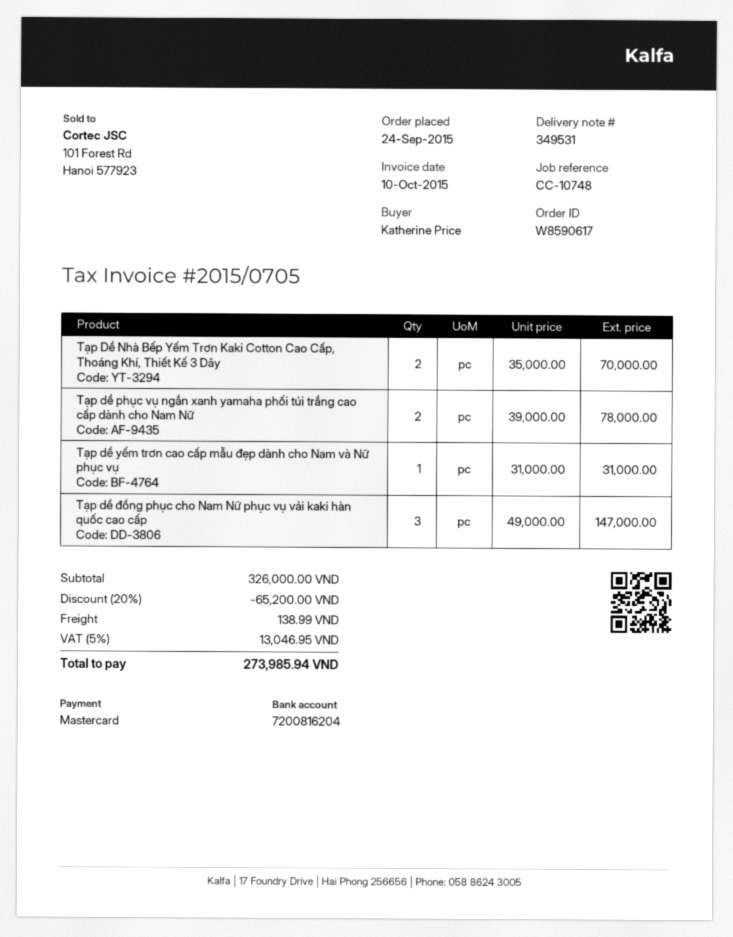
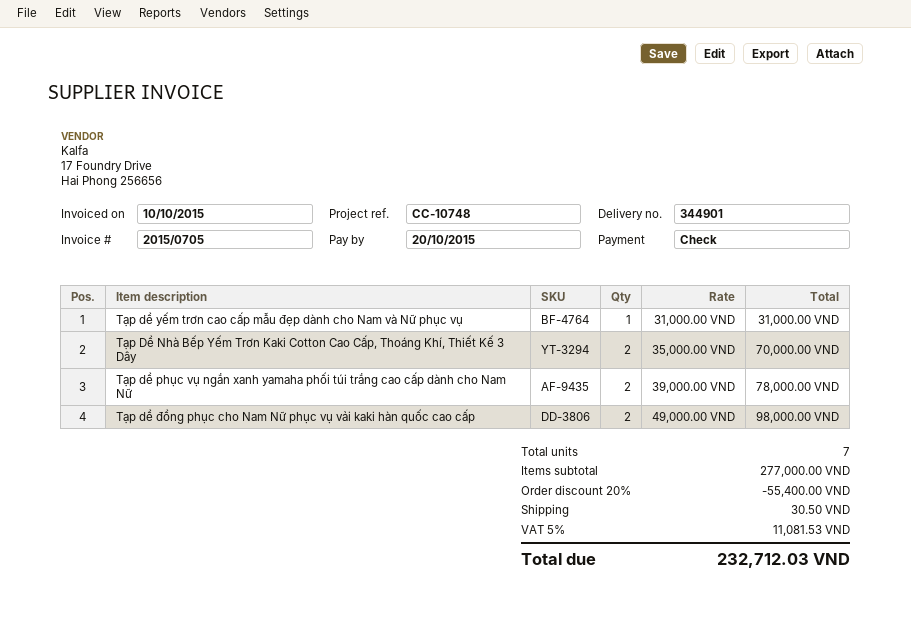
delivery note number: 349531 -> 344901
payment method: Mastercard -> cheque
Tạp dề đồng phục cho Nam Nữ phục vụ vải kaki hàn quốc cao cấp: 3 x 49000.00 = 147000.00 -> 2 x 49000.00 = 98000.00
subtotal: 326000.00 -> 277000.00
discount: 20% = 65200.00 -> 20% = 55400.00
shipping: 138.99 -> 30.50
tax: 5% = 13046.95 -> 5% = 11081.53
total: 273985.94 -> 232712.03

